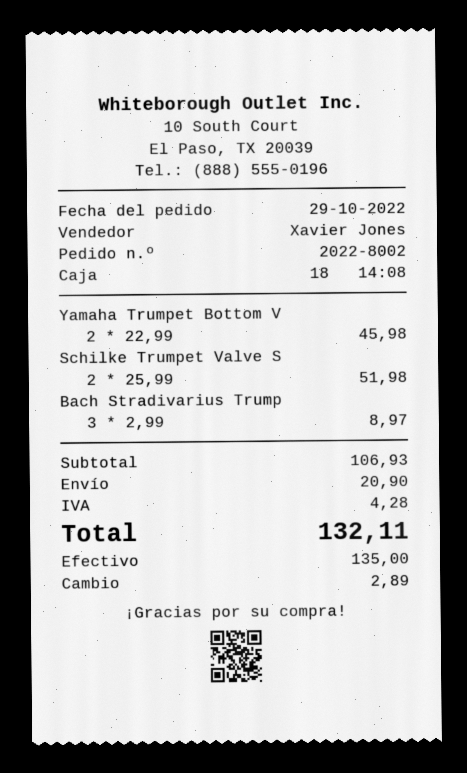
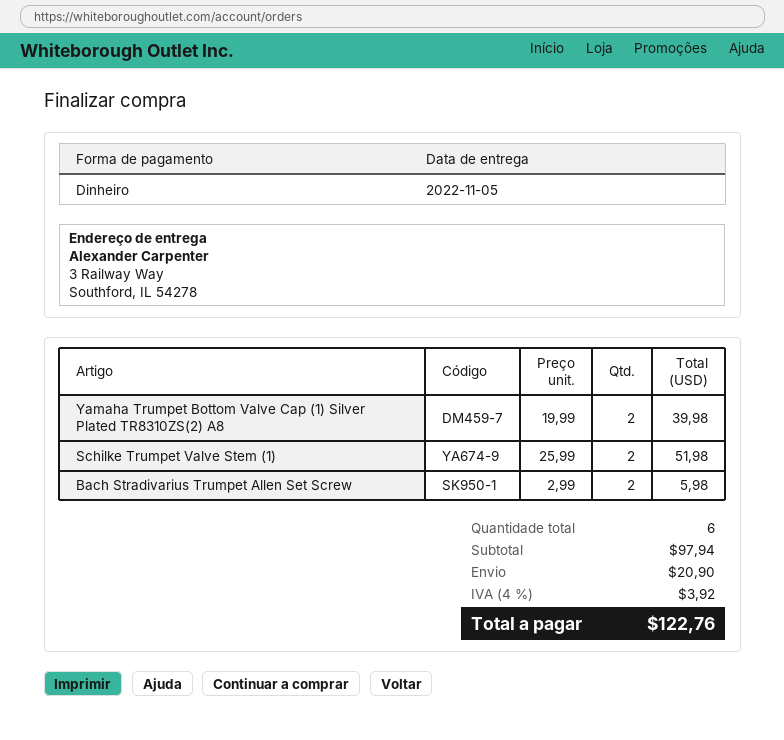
Yamaha Trumpet Bottom V: 2 x 22.99 = 45.98 -> 2 x 19.99 = 39.98
Bach Stradivarius Trump: 3 x 2.99 = 8.97 -> 2 x 2.99 = 5.98
subtotal: 106.93 -> 97.94
tax: 4.28 -> 3.92
total: 132.11 -> 122.76

